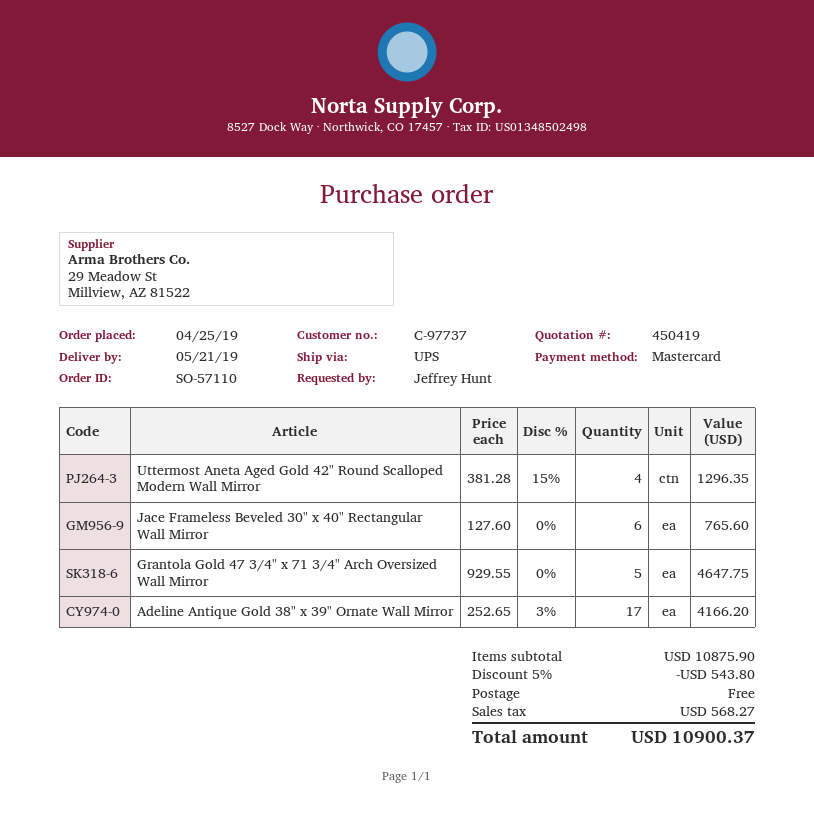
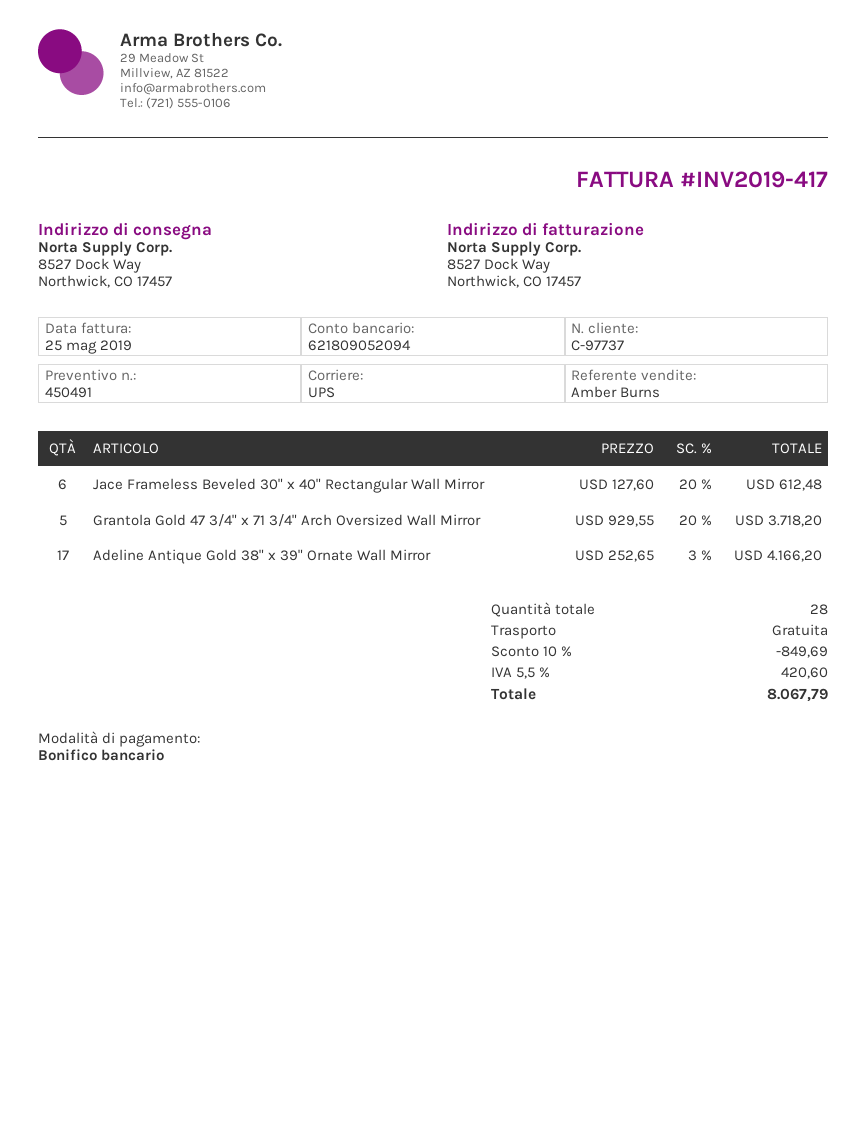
quote number: 450419 -> 450491
payment method: Mastercard -> bank transfer
Uttermost Aneta Aged Gold 42" Round Scalloped Modern Wall Mirror: 4 x 381.28 - 15% = 1296.35 -> none
Jace Frameless Beveled 30" x 40" Rectangular Wall Mirror: 6 x 127.60 = 765.60 -> 6 x 127.60 - 20% = 612.48
Grantola Gold 47 3/4" x 71 3/4" Arch Oversized Wall Mirror: 5 x 929.55 = 4647.75 -> 5 x 929.55 - 20% = 3718.20
discount: 5% = 543.80 -> 10% = 849.69
tax: 568.27 -> 420.60
total: 10900.37 -> 8067.79

